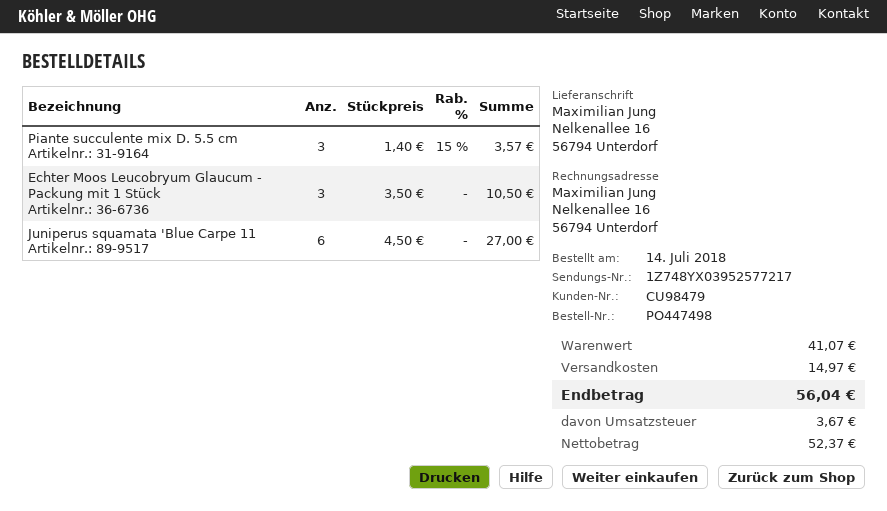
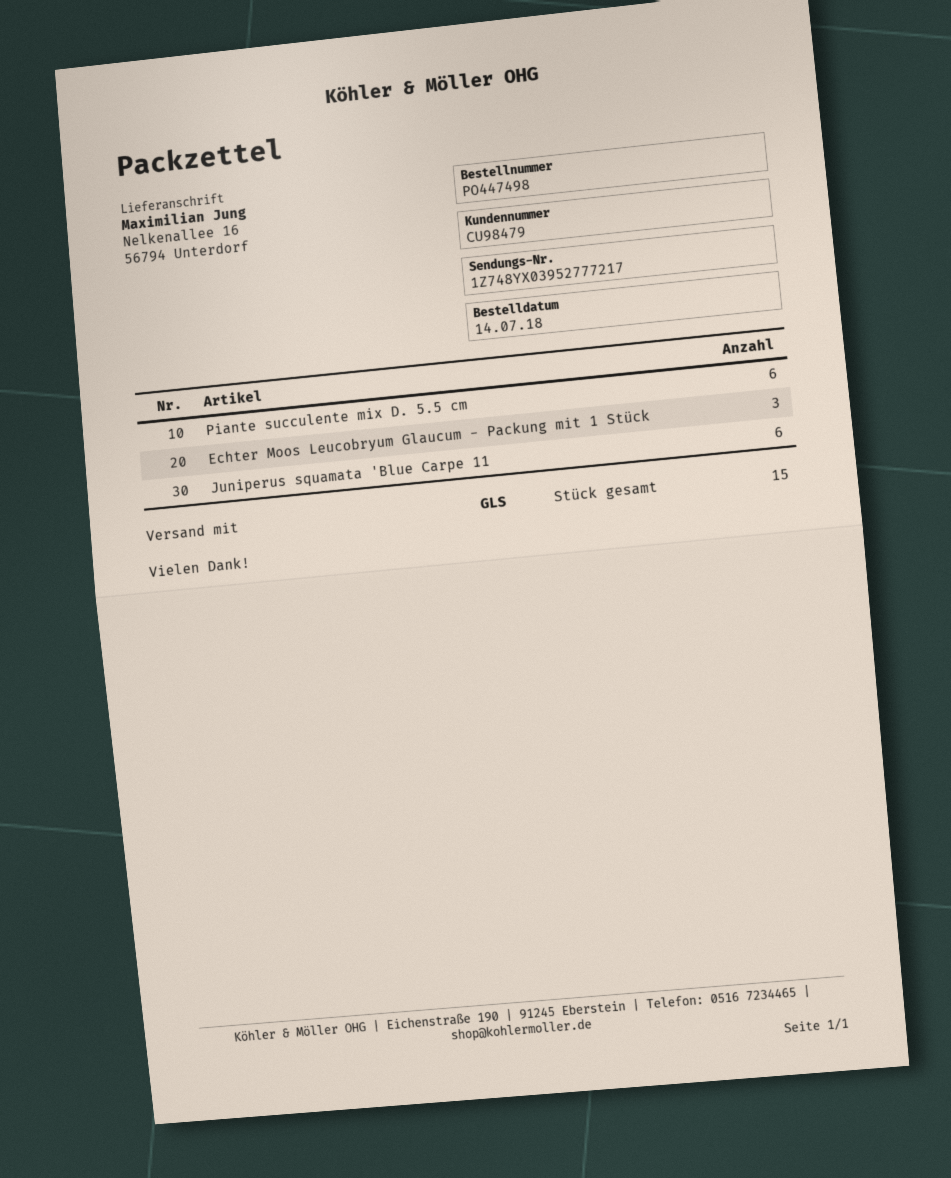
tracking number: 1Z748YX03952577217 -> 1Z748YX03952777217
Piante succulente mix D. 5.5 cm: 3 -> 6

